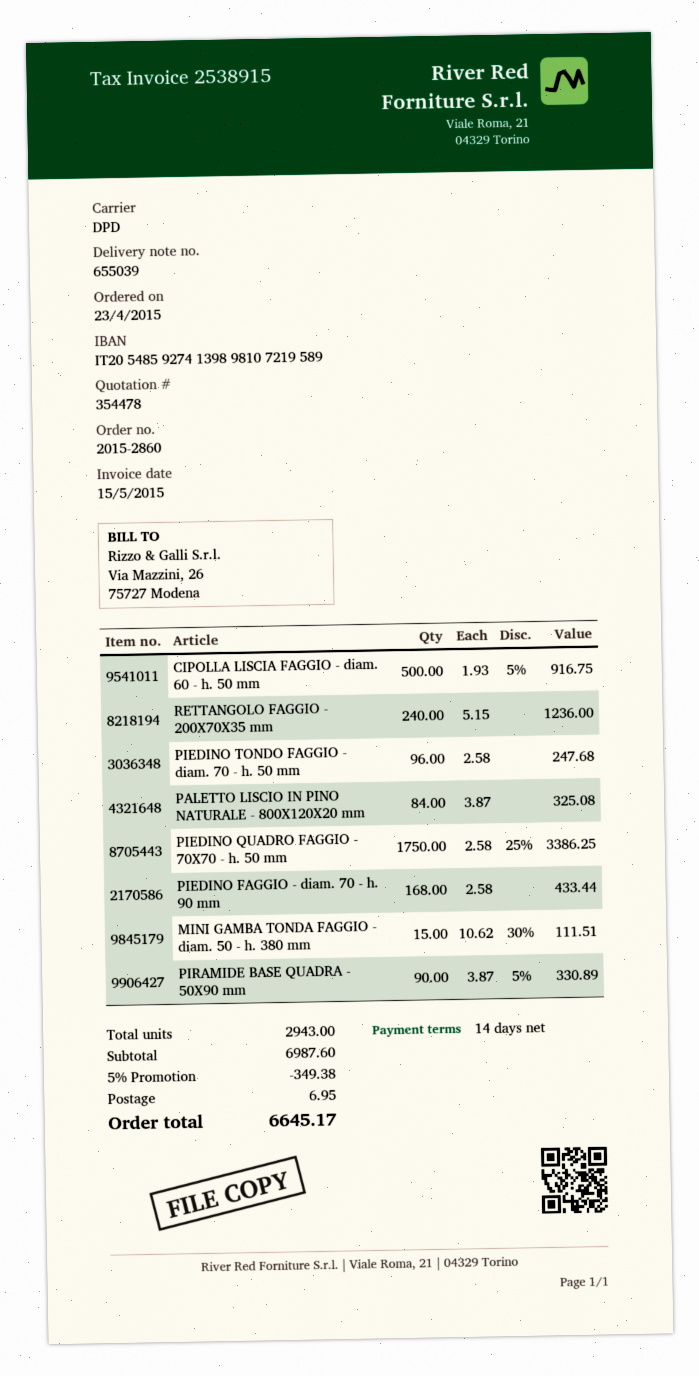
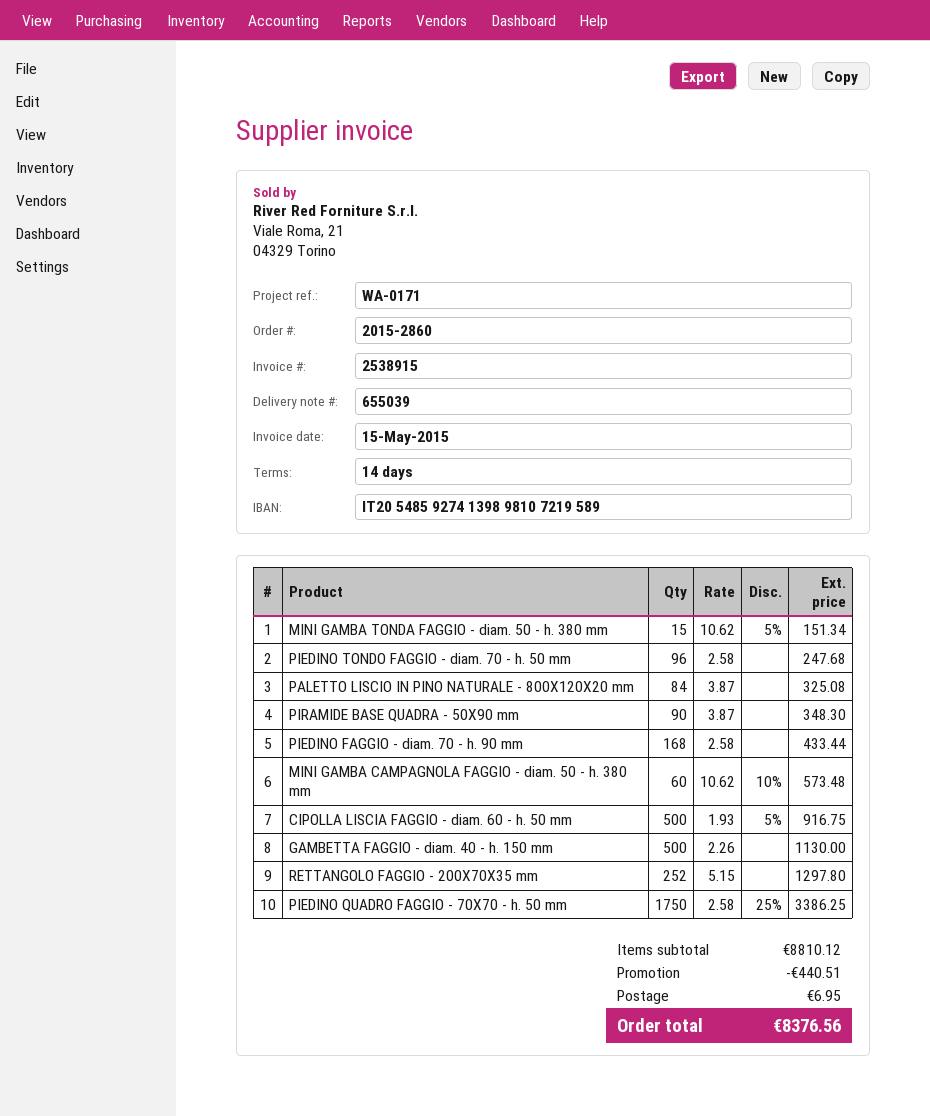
RETTANGOLO FAGGIO - 200X70X35 mm: 240 x 5.15 = 1236.00 -> 252 x 5.15 = 1297.80
MINI GAMBA TONDA FAGGIO - diam. 50 - h. 380 mm: 15 x 10.62 - 30% = 111.51 -> 15 x 10.62 - 5% = 151.34
PIRAMIDE BASE QUADRA - 50X90 mm: 90 x 3.87 - 5% = 330.89 -> 90 x 3.87 = 348.30
MINI GAMBA CAMPAGNOLA FAGGIO - diam. 50 - h. 380 mm: none -> 60 x 10.62 - 10% = 573.48
GAMBETTA FAGGIO - diam. 40 - h. 150 mm: none -> 500 x 2.26 = 1130.00
subtotal: 6987.60 -> 8810.12
discount: 349.38 -> 440.51
total: 6645.17 -> 8376.56

